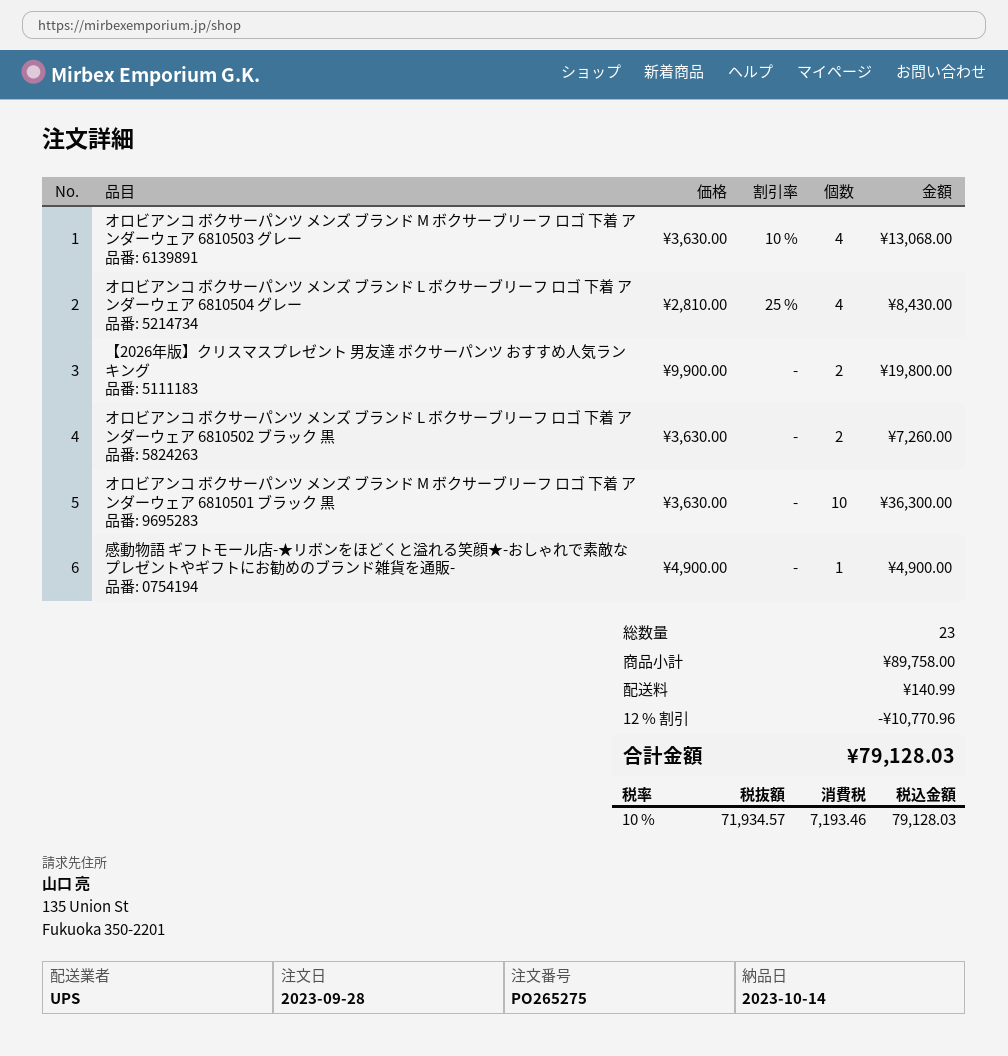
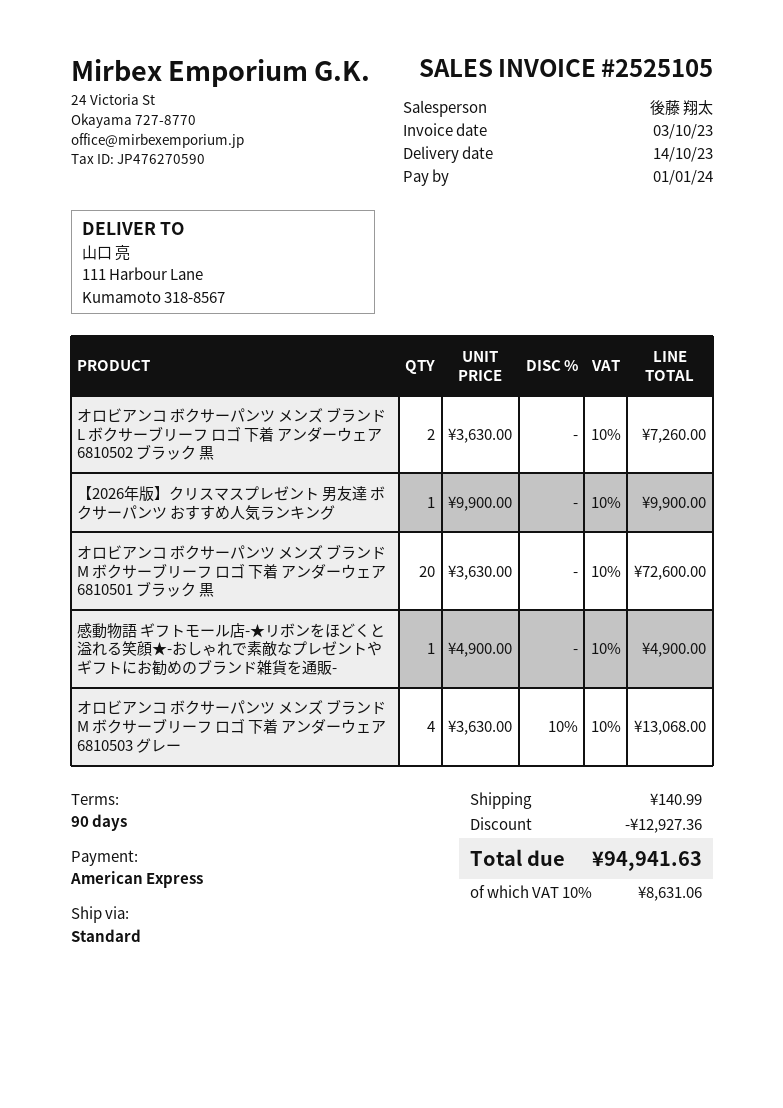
shipping method: UPS -> standard
オロビアンコ ボクサーパンツ メンズ ブランド L ボクサーブリーフ ロゴ 下着 アンダーウェア 6810504 グレー: 4 x 2810.00 - 25% = 8430.00 -> none
【2026年版】クリスマスプレゼント 男友達 ボクサーパンツ おすすめ人気ランキング: 2 x 9900.00 = 19800.00 -> 1 x 9900.00 = 9900.00
オロビアンコ ボクサーパンツ メンズ ブランド M ボクサーブリーフ ロゴ 下着 アンダーウェア 6810501 ブラック 黒: 10 x 3630.00 = 36300.00 -> 20 x 3630.00 = 72600.00
discount: 10770.96 -> 12927.36
tax: 10% = 7193.46 -> 10% = 8631.06
total: 79128.03 -> 94941.63

